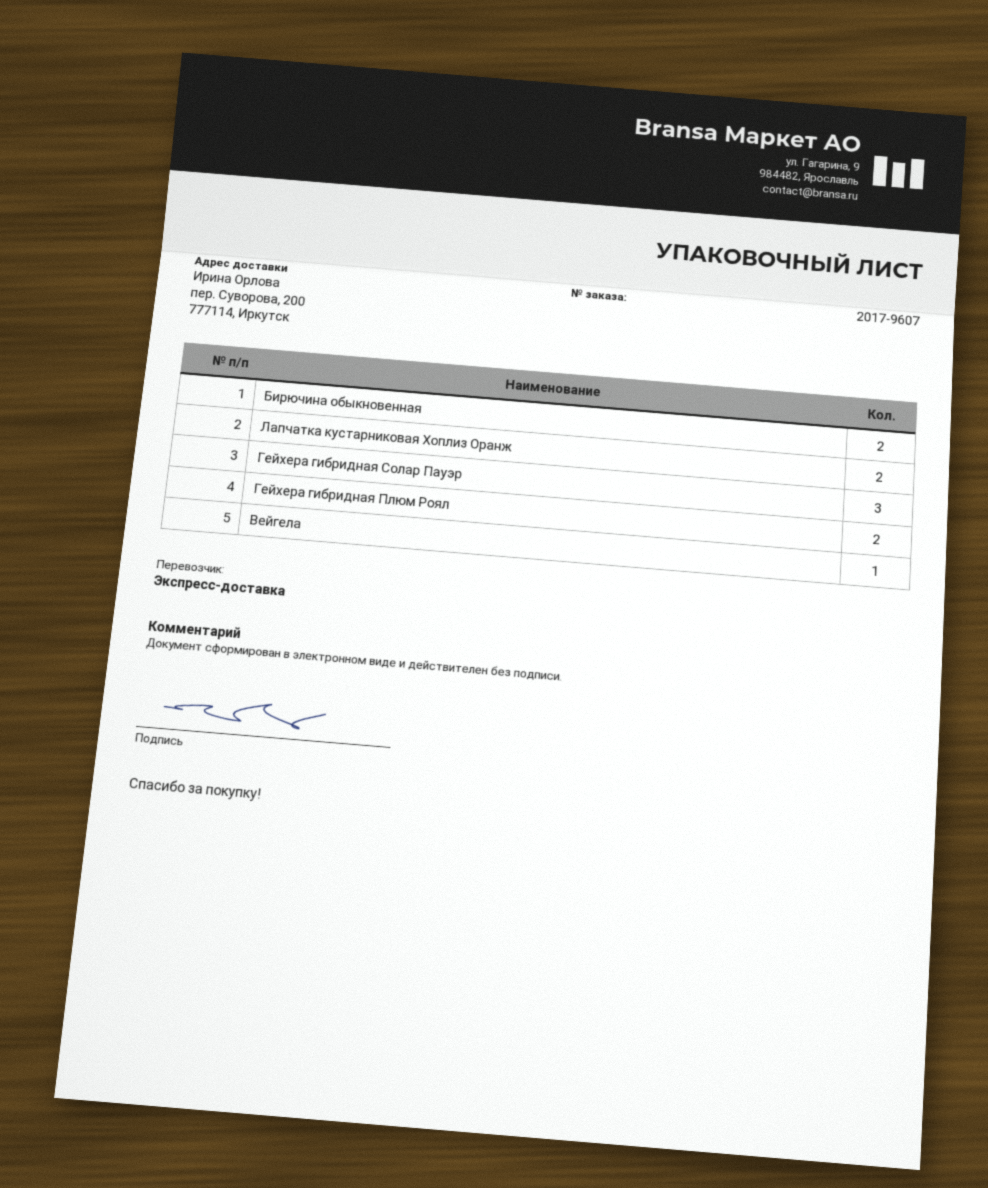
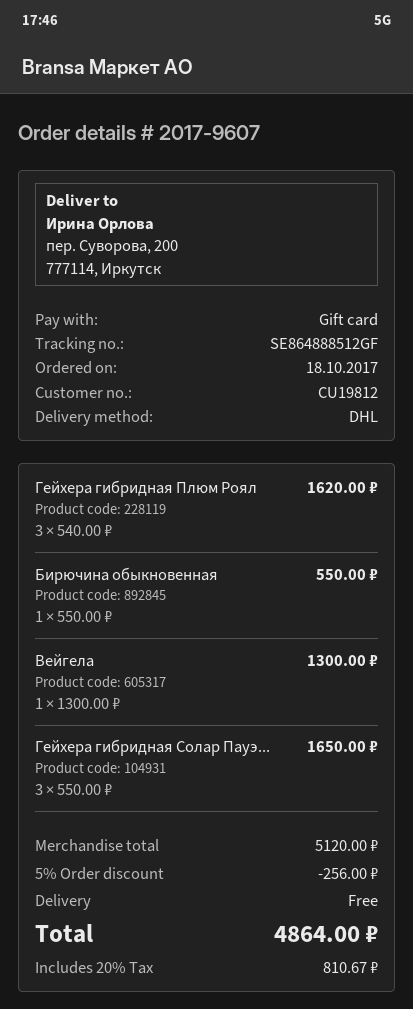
shipping method: express -> DHL
Бирючина обыкновенная: 2 -> 1
Лапчатка кустарниковая Хоплиз Оранж: 2 -> none
Гейхера гибридная Плюм Роял: 2 -> 3

